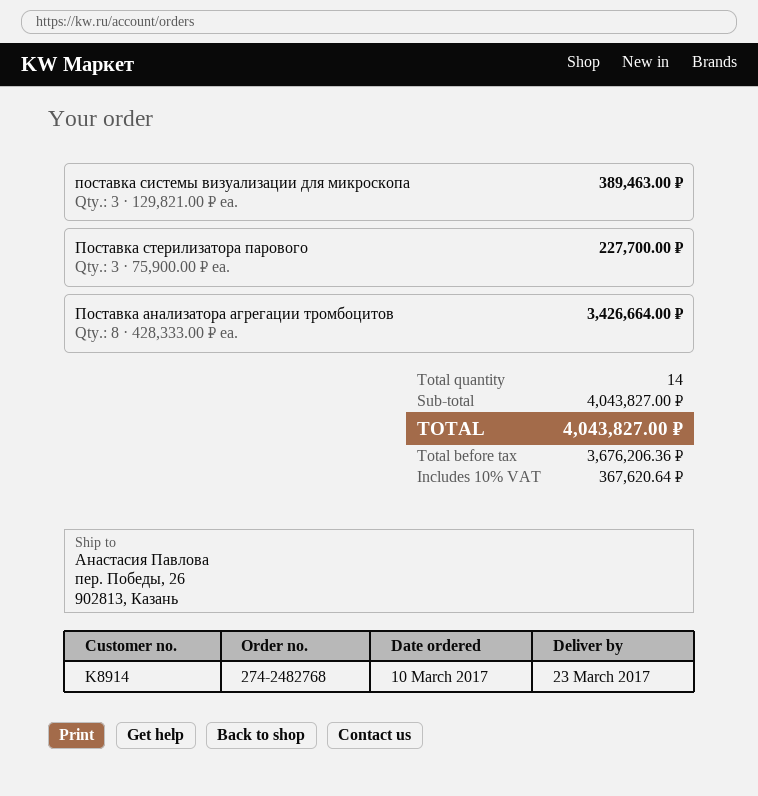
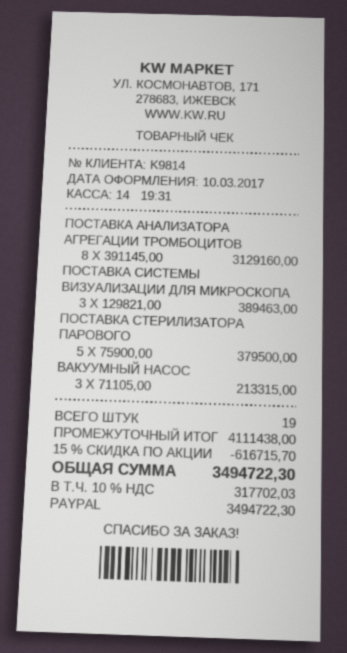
customer number: K8914 -> K9814
Поставка стерилизатора парового: 3 x 75900.00 = 227700.00 -> 5 x 75900.00 = 379500.00
Поставка анализатора агрегации тромбоцитов: 8 x 428333.00 = 3426664.00 -> 8 x 391145.00 = 3129160.00
ВАКУУМНЫЙ НАСОС: none -> 3 x 71105.00 = 213315.00
total quantity: 14 -> 19
subtotal: 4043827.00 -> 4111438.00
discount: none -> 15% = 616715.70
tax: 10% = 367620.64 -> 10% = 317702.03
total: 4043827.00 -> 3494722.30

